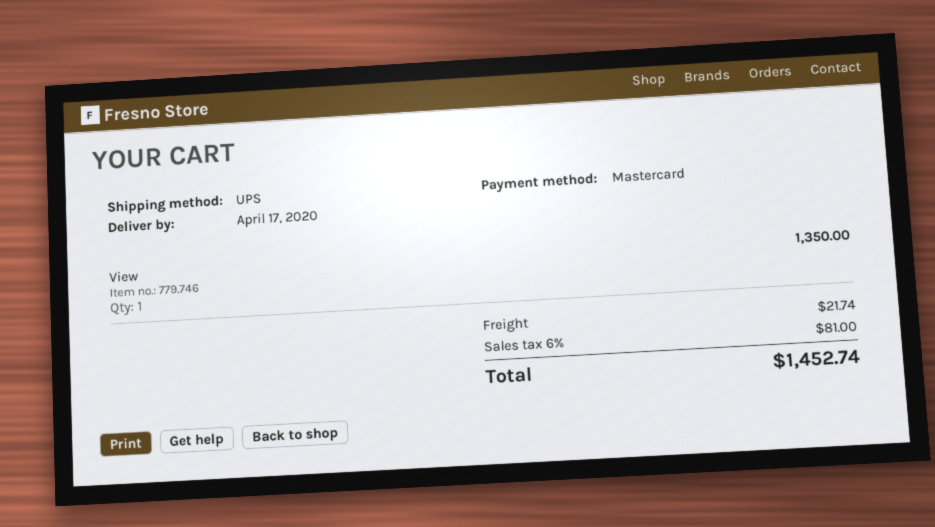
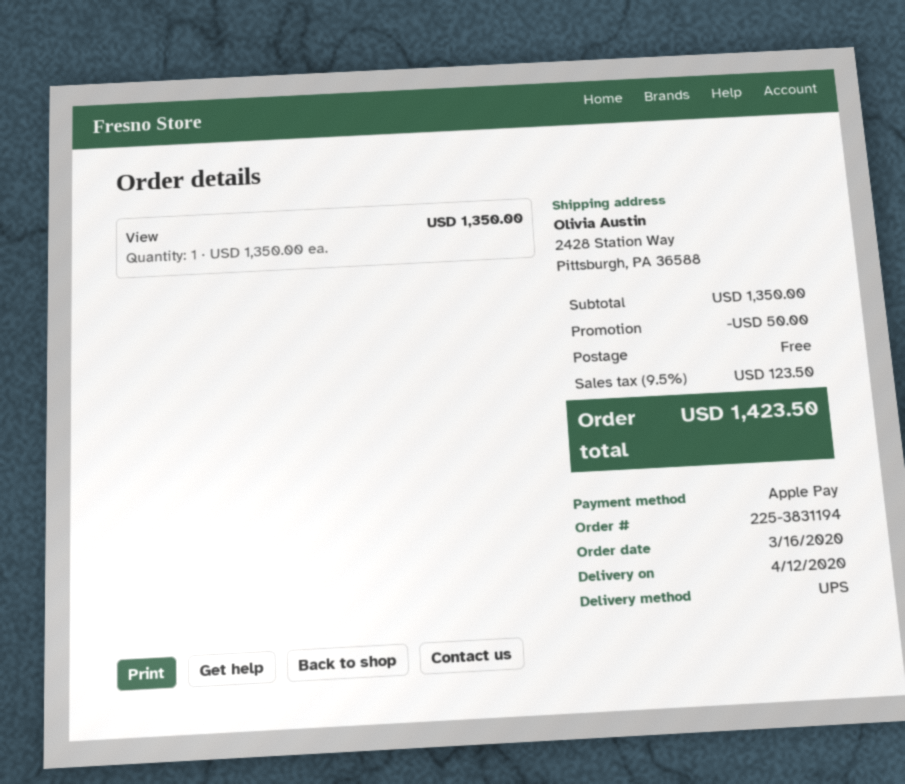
delivery date: 2020-04-17 -> 2020-04-12
payment method: Mastercard -> Apple Pay
discount: none -> 50.00
shipping: 21.74 -> 0.00
tax: 6% = 81.00 -> 9.5% = 123.50
total: 1452.74 -> 1423.50

